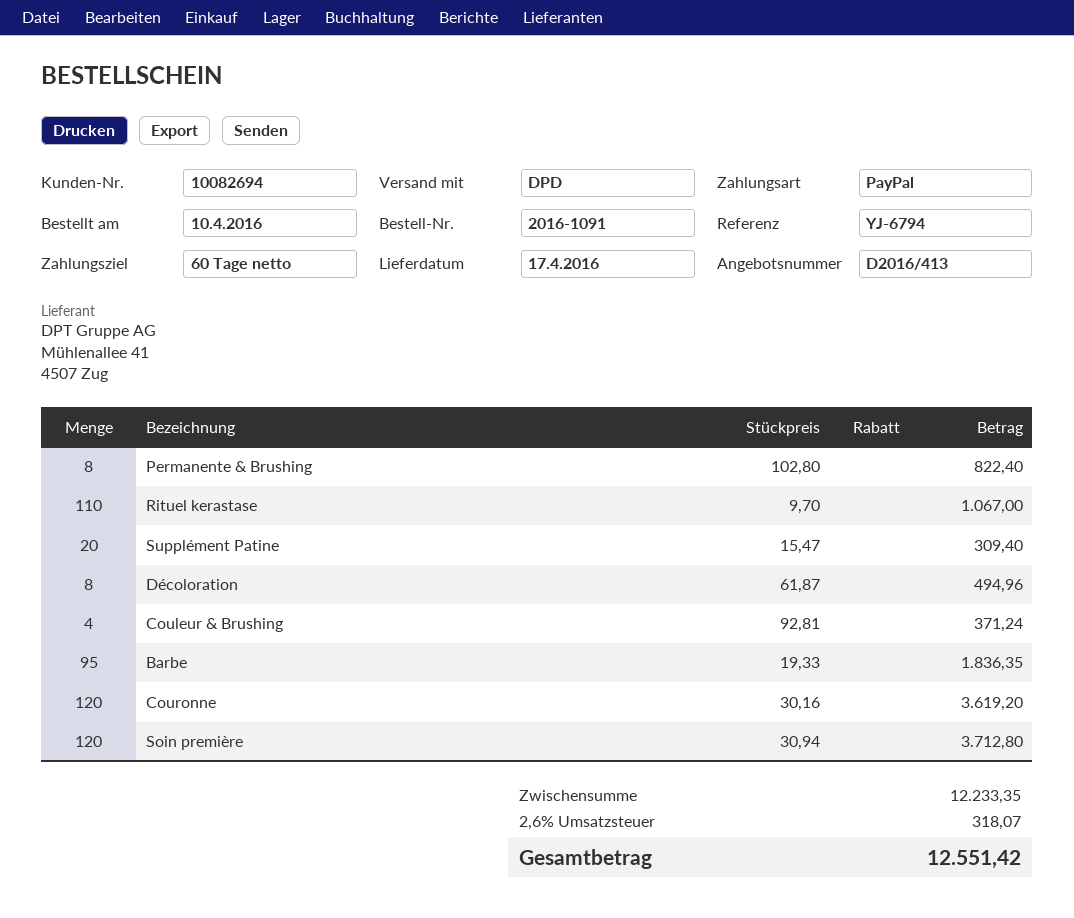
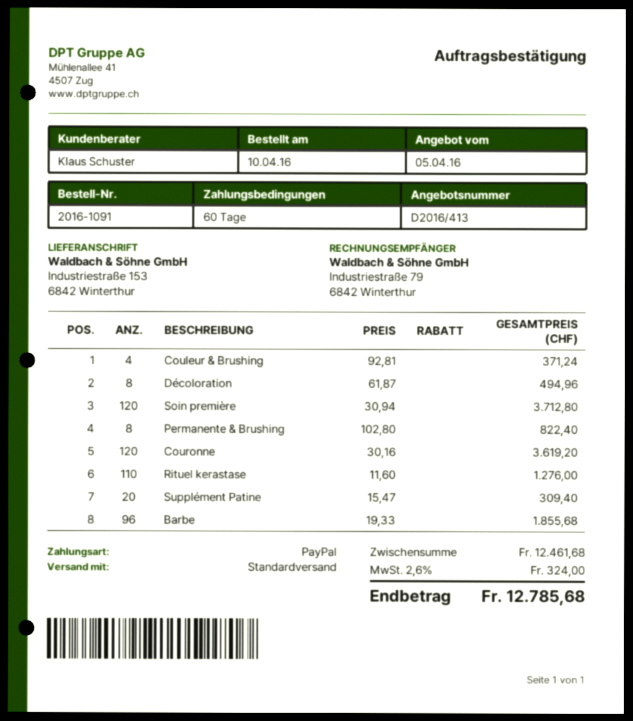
shipping method: DPD -> standard
Rituel kerastase: 110 x 9.70 = 1067.00 -> 110 x 11.60 = 1276.00
Barbe: 95 x 19.33 = 1836.35 -> 96 x 19.33 = 1855.68
subtotal: 12233.35 -> 12461.68
tax: 2.6% = 318.07 -> 2.6% = 324.00
total: 12551.42 -> 12785.68

